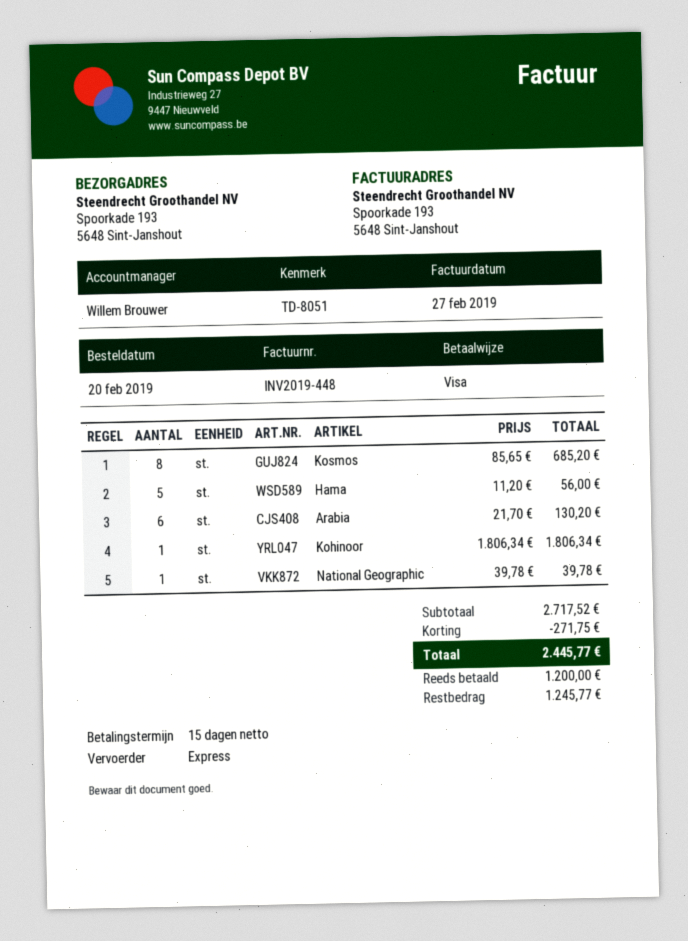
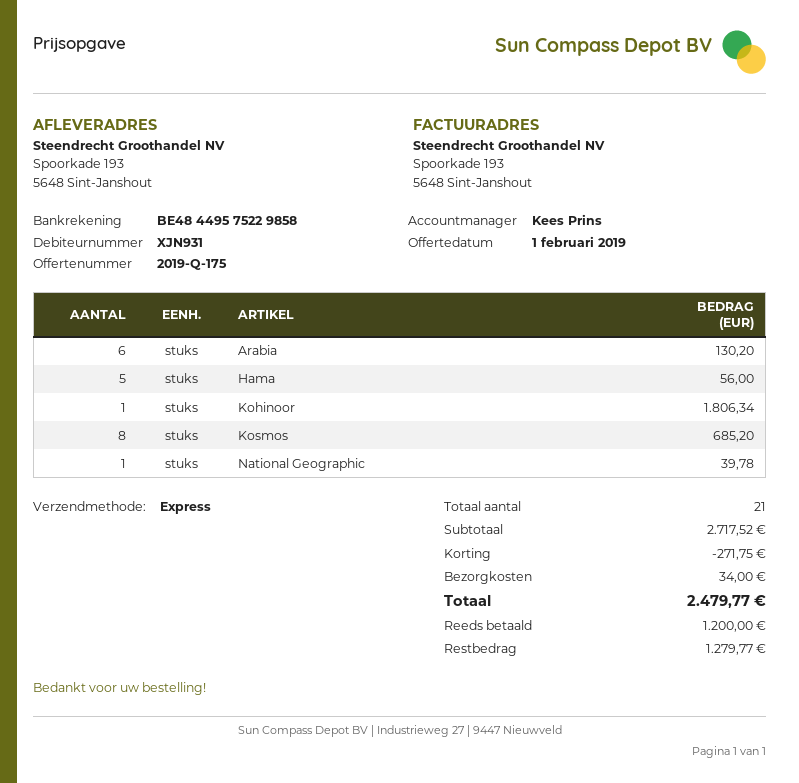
sales rep: Willem Brouwer -> Kees Prins
shipping: none -> 34.00
total: 2445.77 -> 2479.77
balance: 1245.77 -> 1279.77

